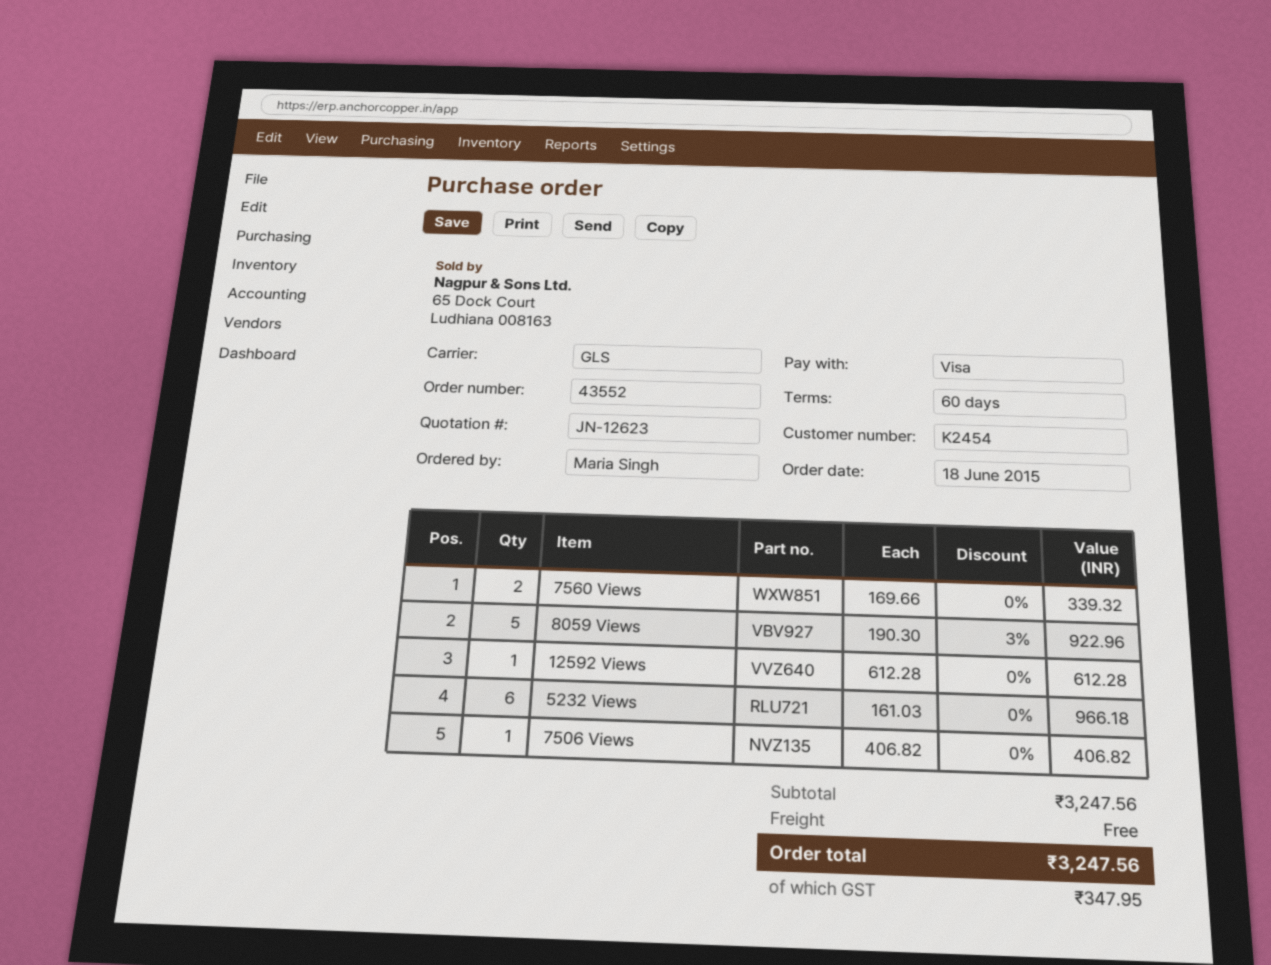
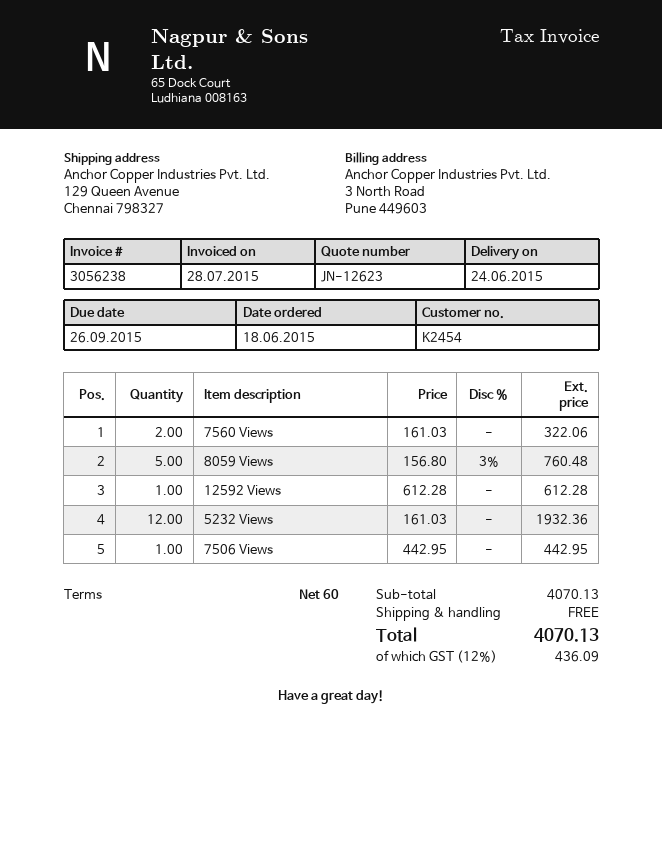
7560 Views: 2 x 169.66 = 339.32 -> 2 x 161.03 = 322.06
8059 Views: 5 x 190.30 - 3% = 922.96 -> 5 x 156.80 - 3% = 760.48
5232 Views: 6 x 161.03 = 966.18 -> 12 x 161.03 = 1932.36
7506 Views: 1 x 406.82 = 406.82 -> 1 x 442.95 = 442.95
subtotal: 3247.56 -> 4070.13
tax: 347.95 -> 436.09
total: 3247.56 -> 4070.13

